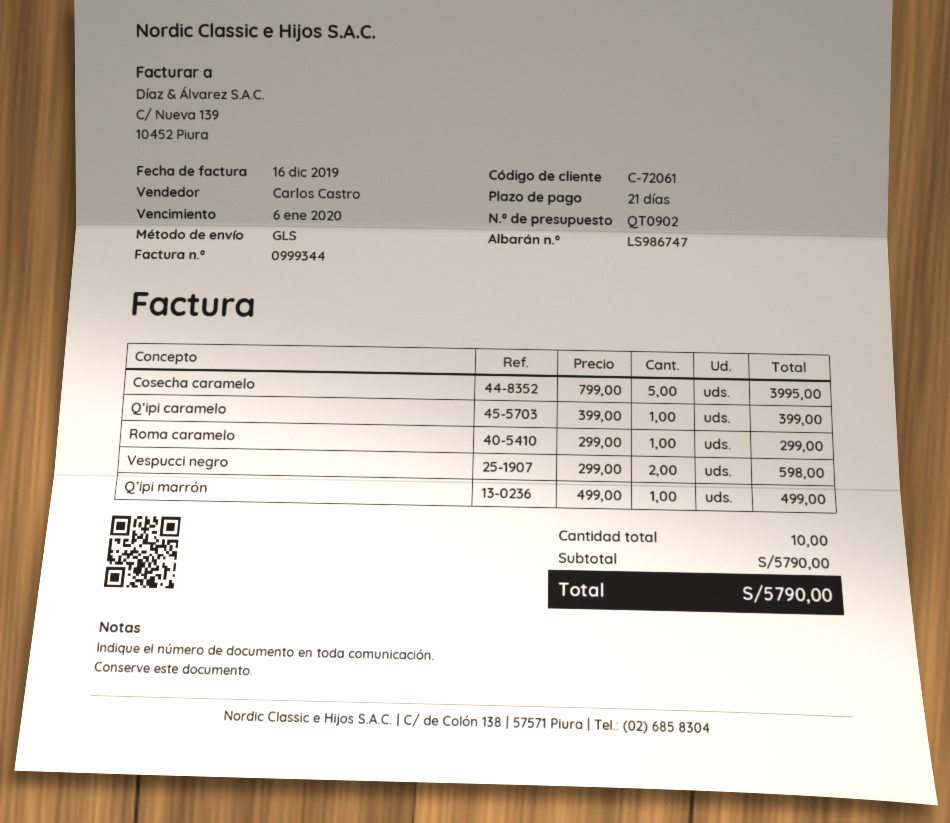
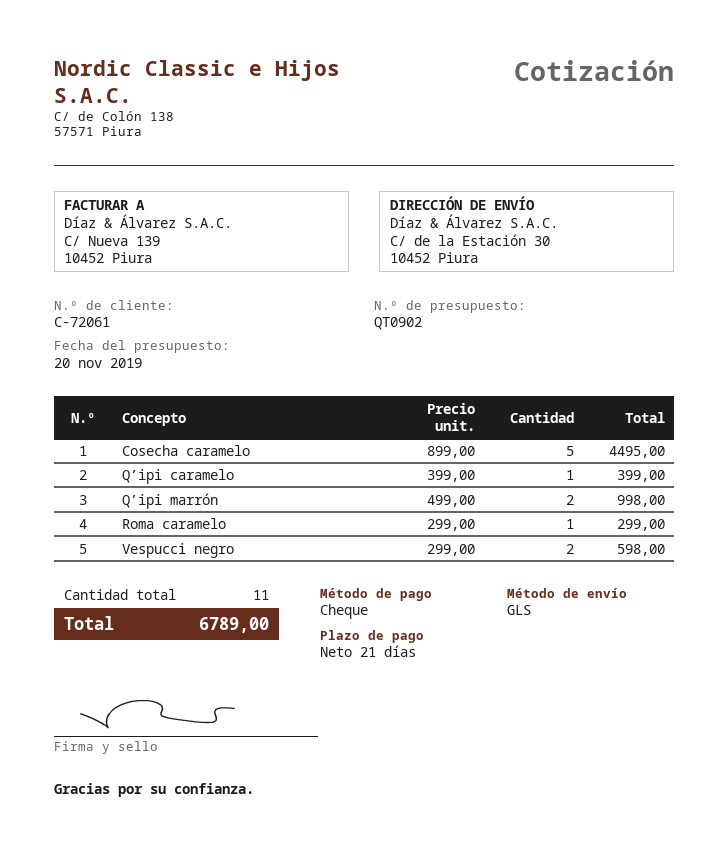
Cosecha caramelo: 5 x 799.00 = 3995.00 -> 5 x 899.00 = 4495.00
Q’ipi marrón: 1 x 499.00 = 499.00 -> 2 x 499.00 = 998.00
total quantity: 10 -> 11
total: 5790.00 -> 6789.00

